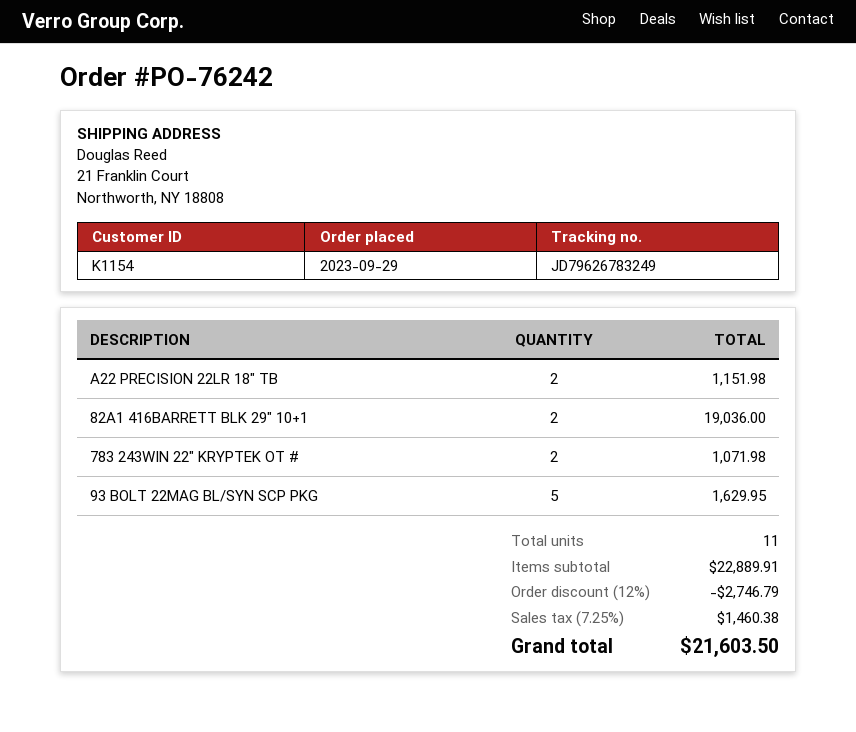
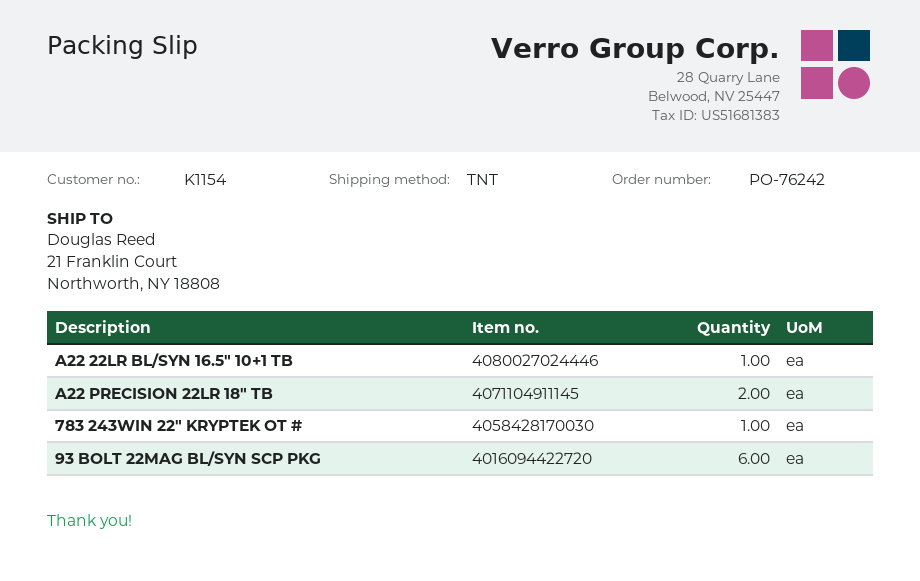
82A1 416BARRETT BLK 29" 10+1: 2 -> none
783 243WIN 22" KRYPTEK OT #: 2 -> 1
93 BOLT 22MAG BL/SYN SCP PKG: 5 -> 6
A22 22LR BL/SYN 16.5" 10+1 TB: none -> 1

